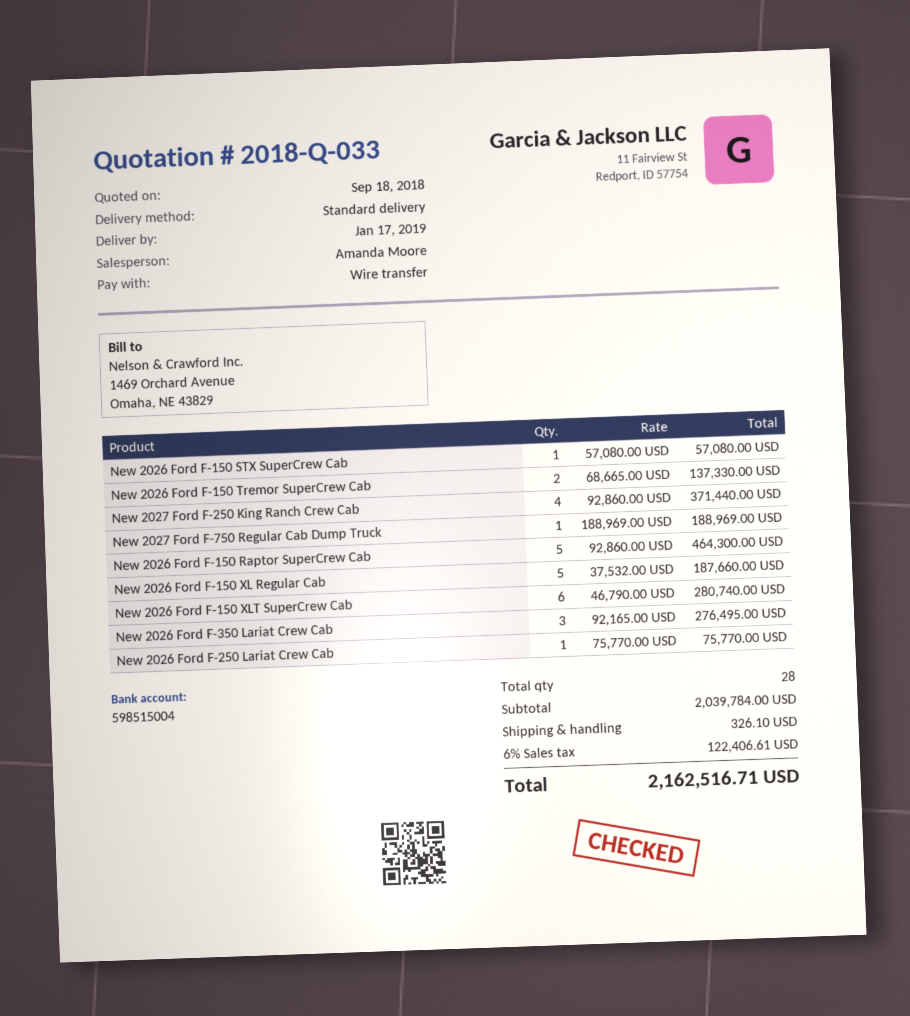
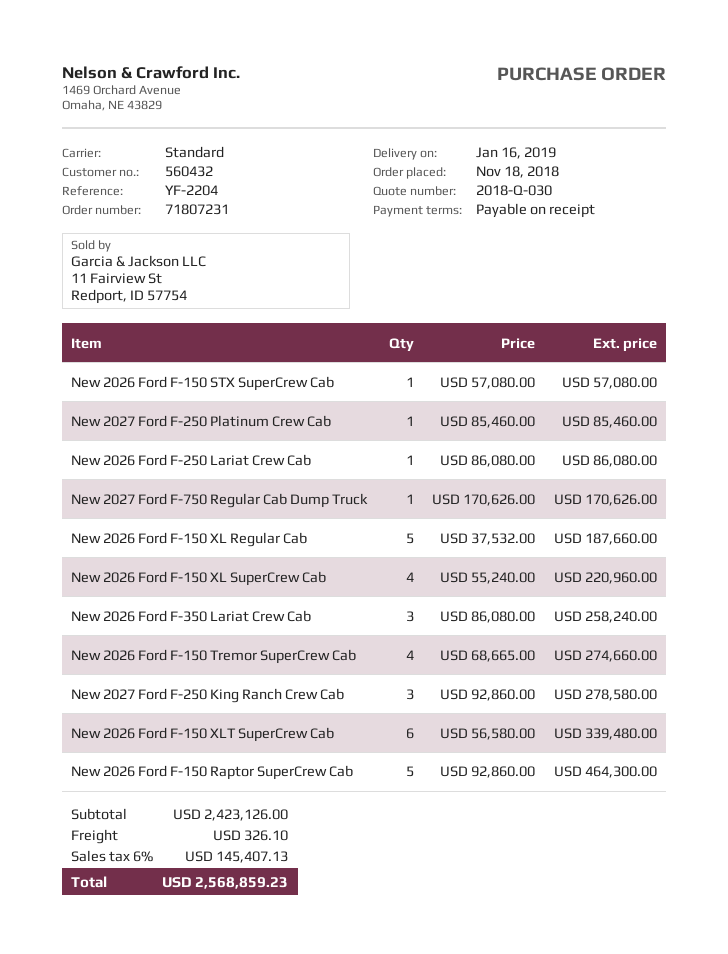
quote number: 2018-Q-033 -> 2018-Q-030
delivery date: 2019-01-17 -> 2019-01-16
New 2026 Ford F-150 Tremor SuperCrew Cab: 2 x 68665.00 = 137330.00 -> 4 x 68665.00 = 274660.00
New 2027 Ford F-250 King Ranch Crew Cab: 4 x 92860.00 = 371440.00 -> 3 x 92860.00 = 278580.00
New 2027 Ford F-750 Regular Cab Dump Truck: 1 x 188969.00 = 188969.00 -> 1 x 170626.00 = 170626.00
New 2026 Ford F-150 XLT SuperCrew Cab: 6 x 46790.00 = 280740.00 -> 6 x 56580.00 = 339480.00
New 2026 Ford F-350 Lariat Crew Cab: 3 x 92165.00 = 276495.00 -> 3 x 86080.00 = 258240.00
New 2026 Ford F-250 Lariat Crew Cab: 1 x 75770.00 = 75770.00 -> 1 x 86080.00 = 86080.00
New 2027 Ford F-250 Platinum Crew Cab: none -> 1 x 85460.00 = 85460.00
New 2026 Ford F-150 XL SuperCrew Cab: none -> 4 x 55240.00 = 220960.00
subtotal: 2039784.00 -> 2423126.00
tax: 6% = 122406.61 -> 6% = 145407.13
total: 2162516.71 -> 2568859.23

